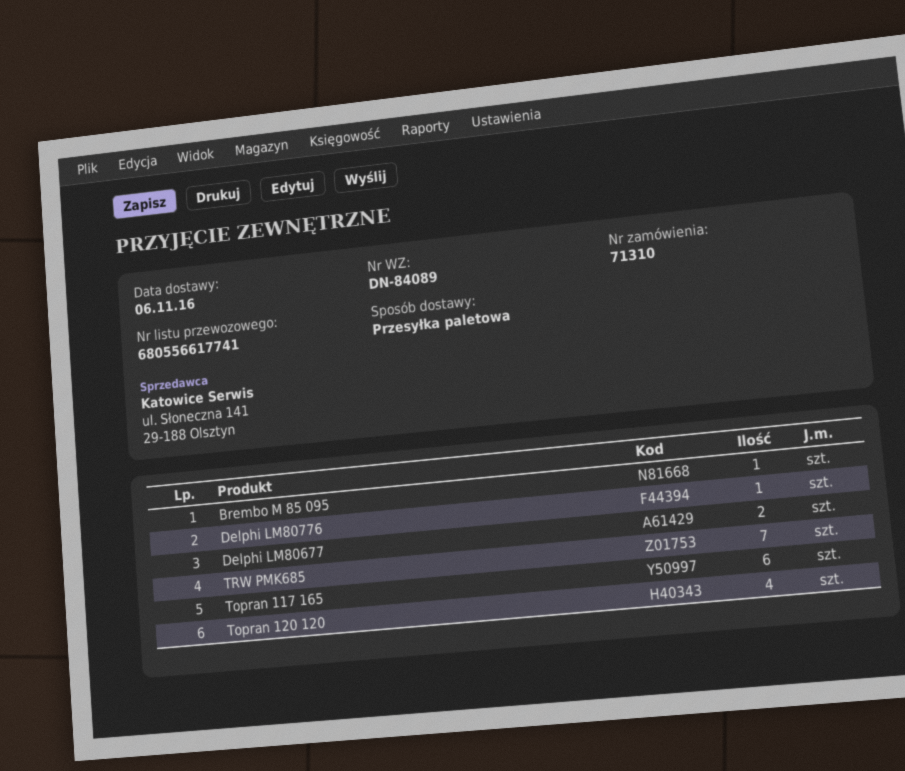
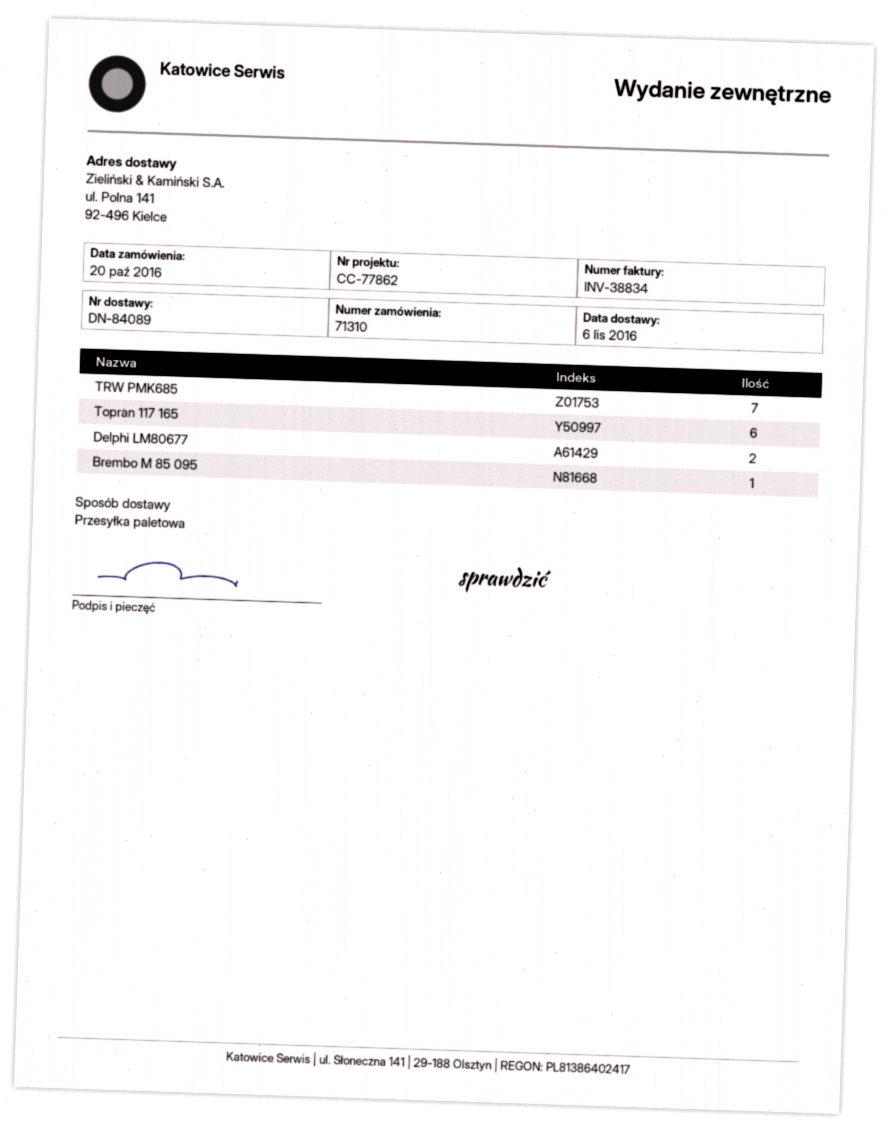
Delphi LM80776: 1 -> none
Topran 120 120: 4 -> none

